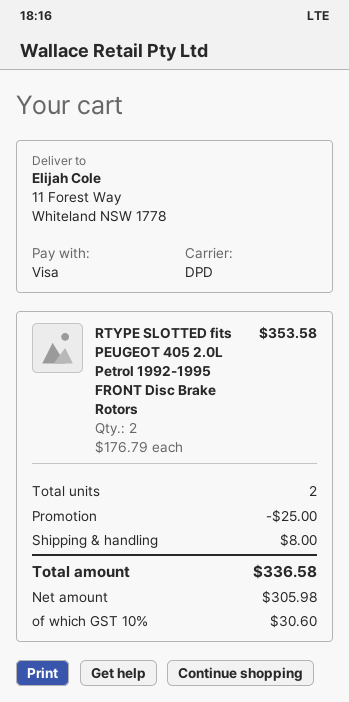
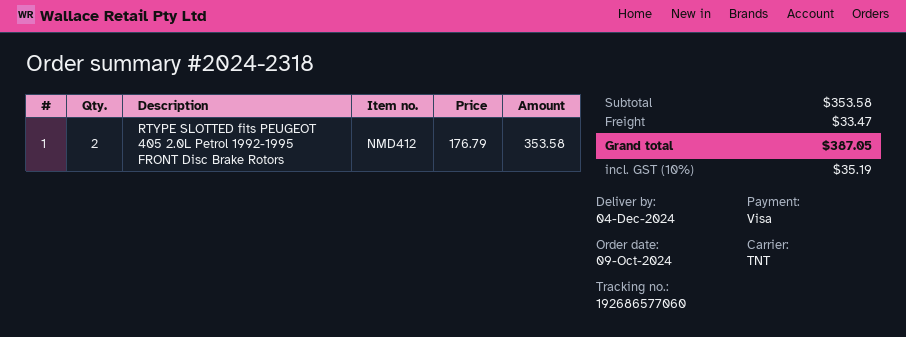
shipping method: DPD -> TNT
discount: 25.00 -> none
shipping: 8.00 -> 33.47
tax: 10% = 30.60 -> 10% = 35.19
total: 336.58 -> 387.05

